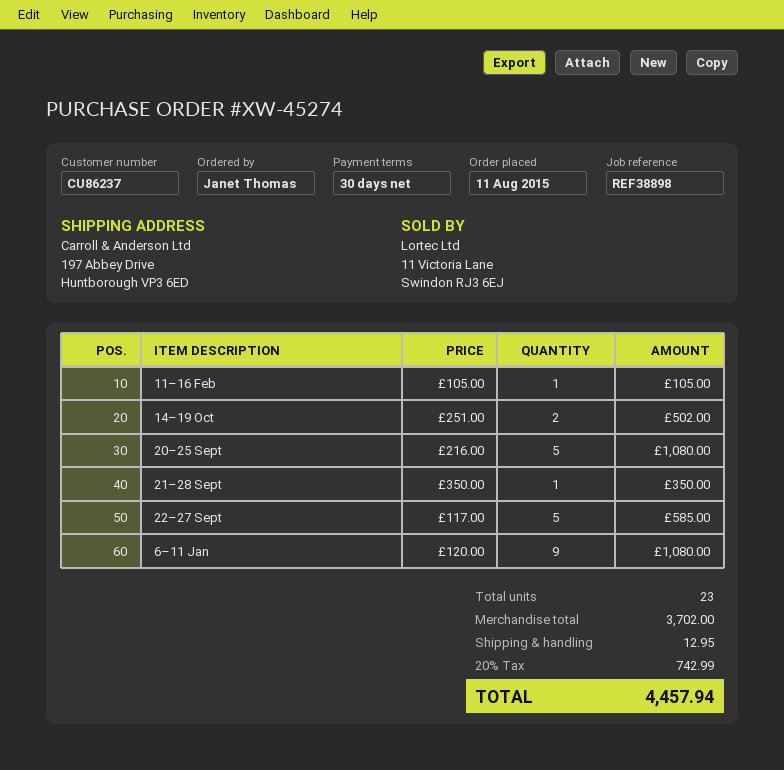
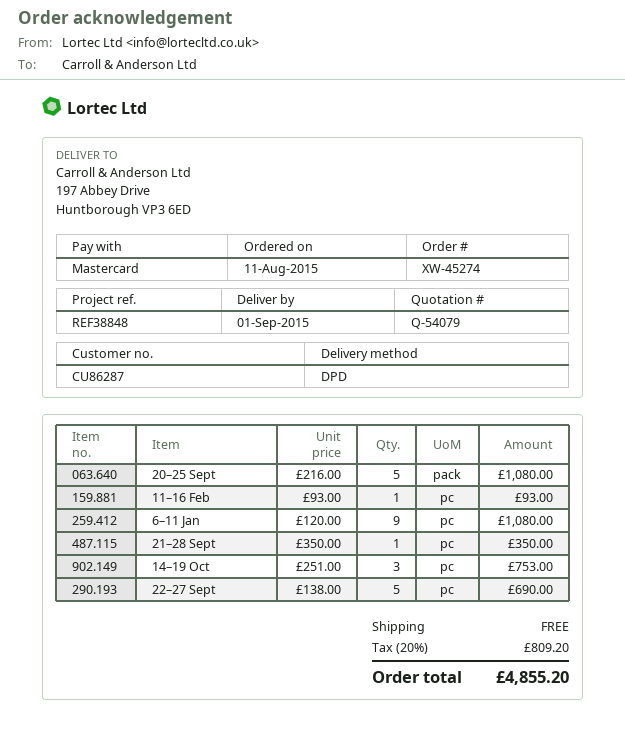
customer number: CU86237 -> CU86287
reference: REF38898 -> REF38848
11–16 Feb: 1 x 105.00 = 105.00 -> 1 x 93.00 = 93.00
14–19 Oct: 2 x 251.00 = 502.00 -> 3 x 251.00 = 753.00
22–27 Sept: 5 x 117.00 = 585.00 -> 5 x 138.00 = 690.00
shipping: 12.95 -> 0.00
tax: 20% = 742.99 -> 20% = 809.20
total: 4457.94 -> 4855.20

